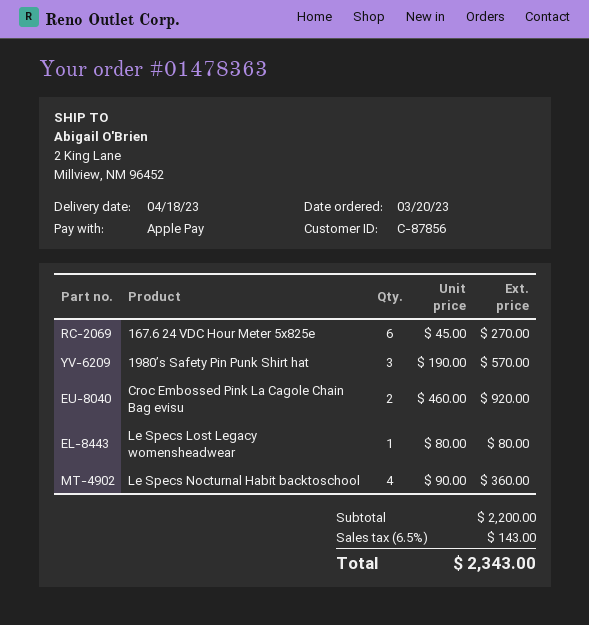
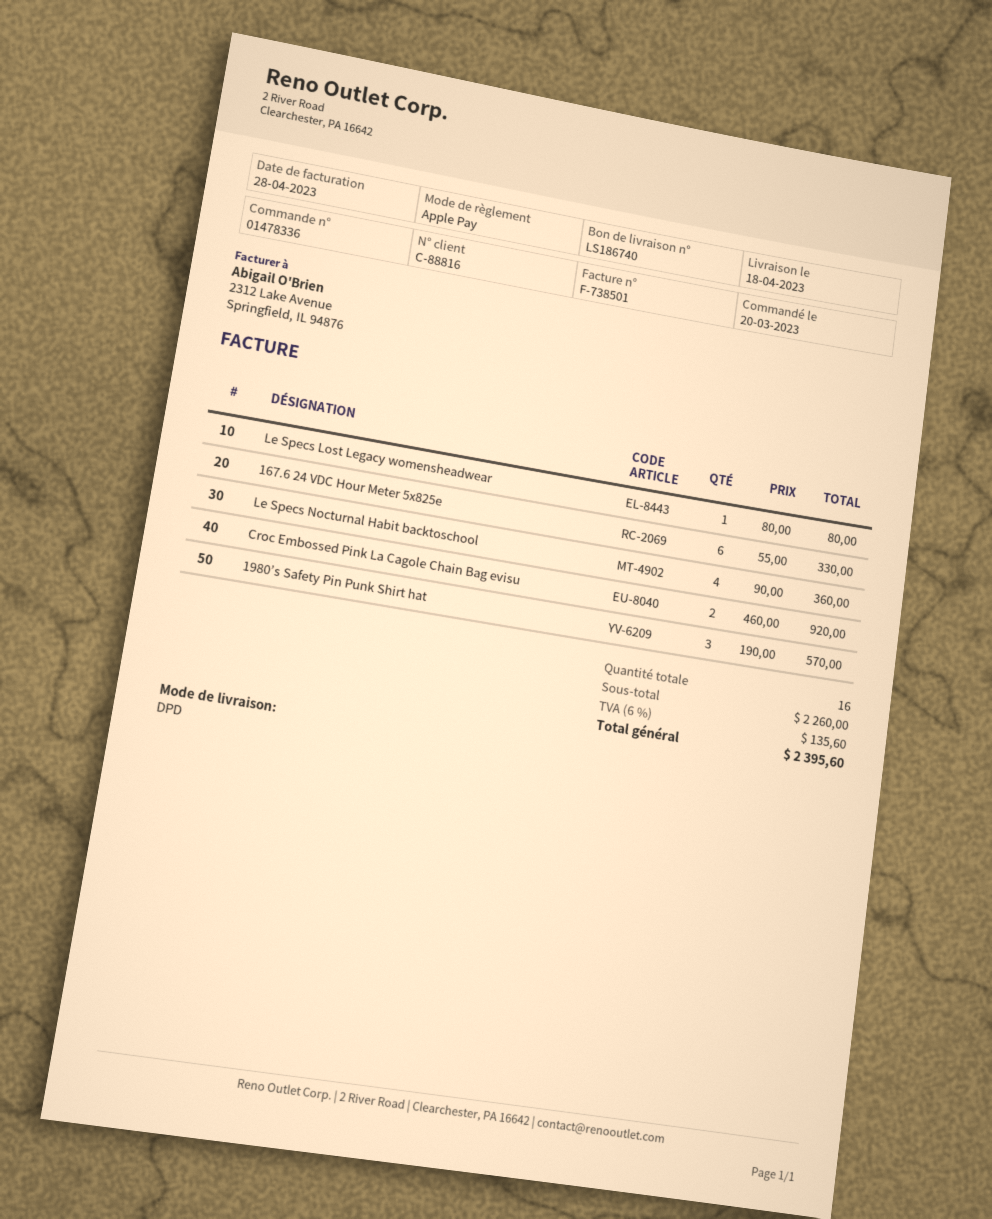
order number: 01478363 -> 01478336
customer number: C-87856 -> C-88816
167.6 24 VDC Hour Meter 5x825e: 6 x 45.00 = 270.00 -> 6 x 55.00 = 330.00
subtotal: 2200.00 -> 2260.00
tax: 6.5% = 143.00 -> 6% = 135.60
total: 2343.00 -> 2395.60

